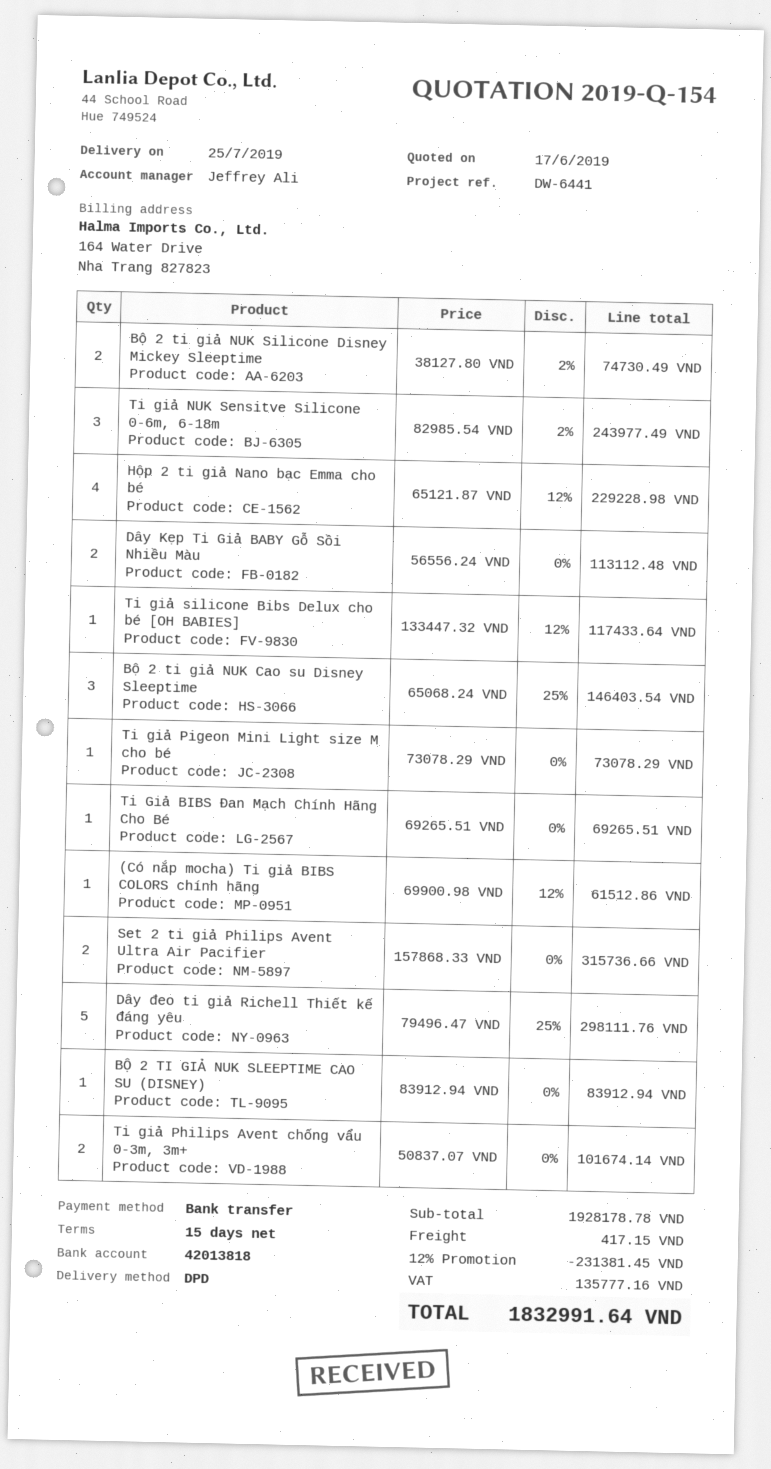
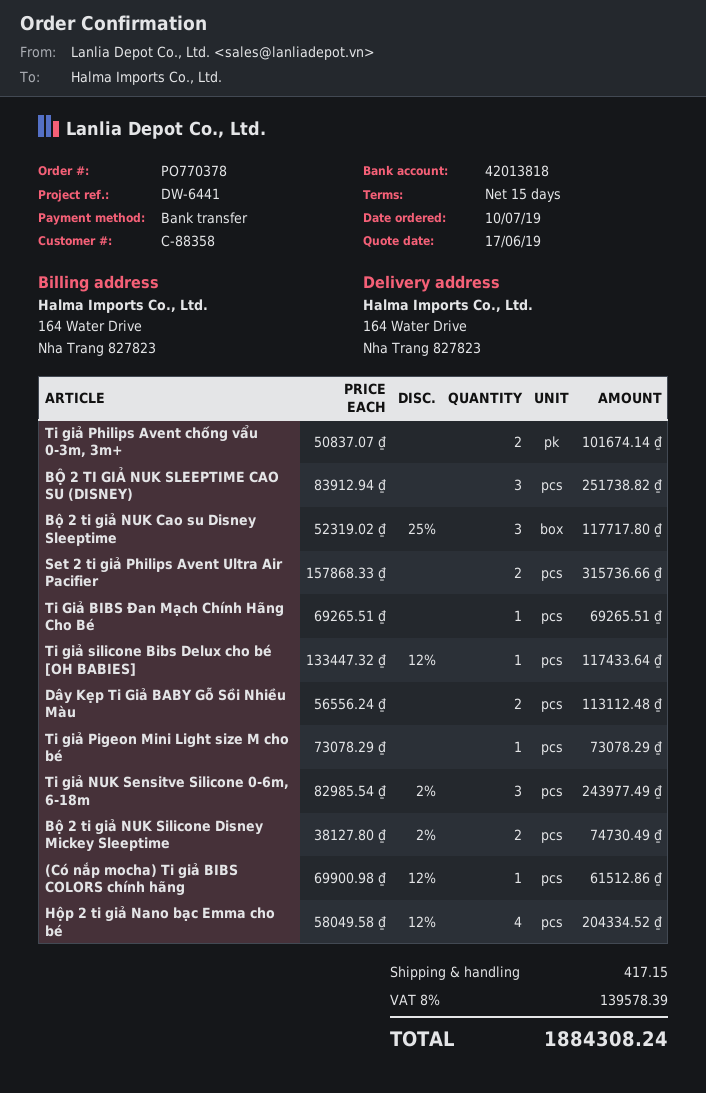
Hộp 2 ti giả Nano bạc Emma cho bé: 4 x 65121.87 - 12% = 229228.98 -> 4 x 58049.58 - 12% = 204334.52
Bộ 2 ti giả NUK Cao su Disney Sleeptime: 3 x 65068.24 - 25% = 146403.54 -> 3 x 52319.02 - 25% = 117717.80
Dây đeo ti giả Richell Thiết kế đáng yêu: 5 x 79496.47 - 25% = 298111.76 -> none
BỘ 2 TI GIẢ NUK SLEEPTIME CAO SU (DISNEY): 1 x 83912.94 = 83912.94 -> 3 x 83912.94 = 251738.82
discount: 12% = 231381.45 -> none
tax: 135777.16 -> 139578.39
total: 1832991.64 -> 1884308.24

